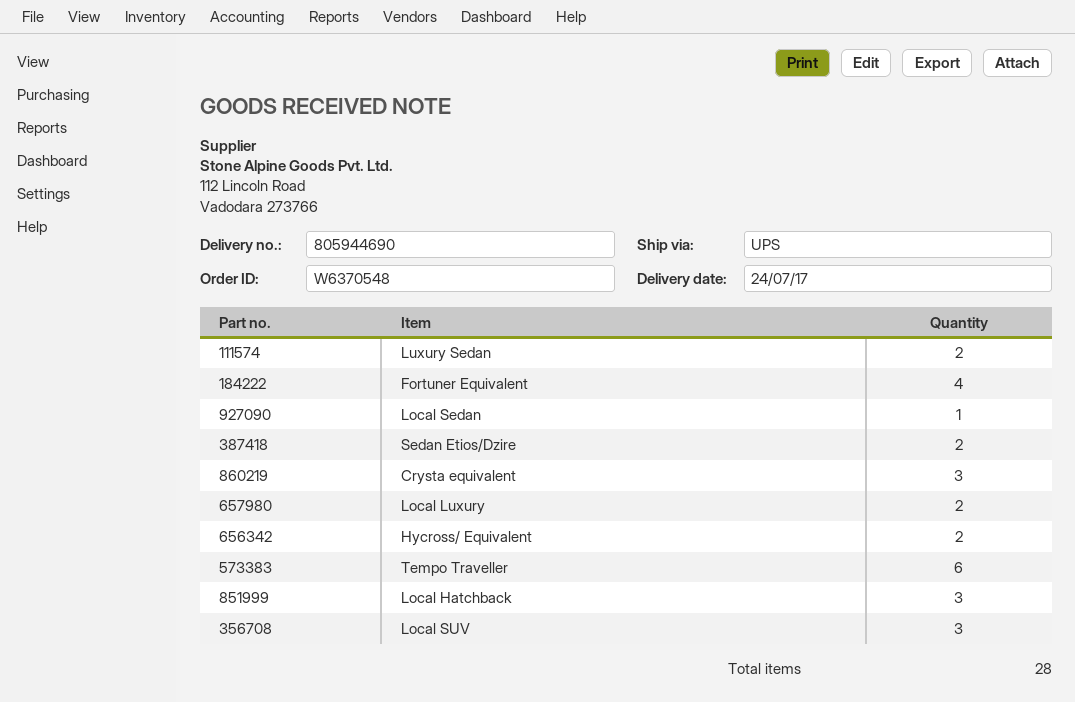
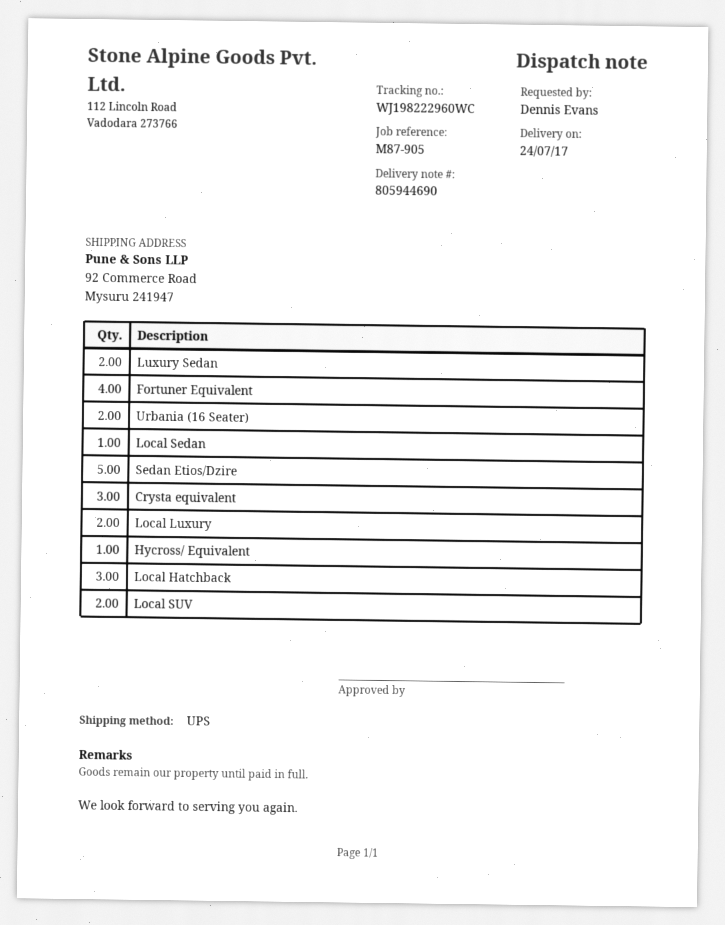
Sedan Etios/Dzire: 2 -> 5
Hycross/ Equivalent: 2 -> 1
Tempo Traveller: 6 -> none
Local SUV: 3 -> 2
Urbania (16 Seater): none -> 2

